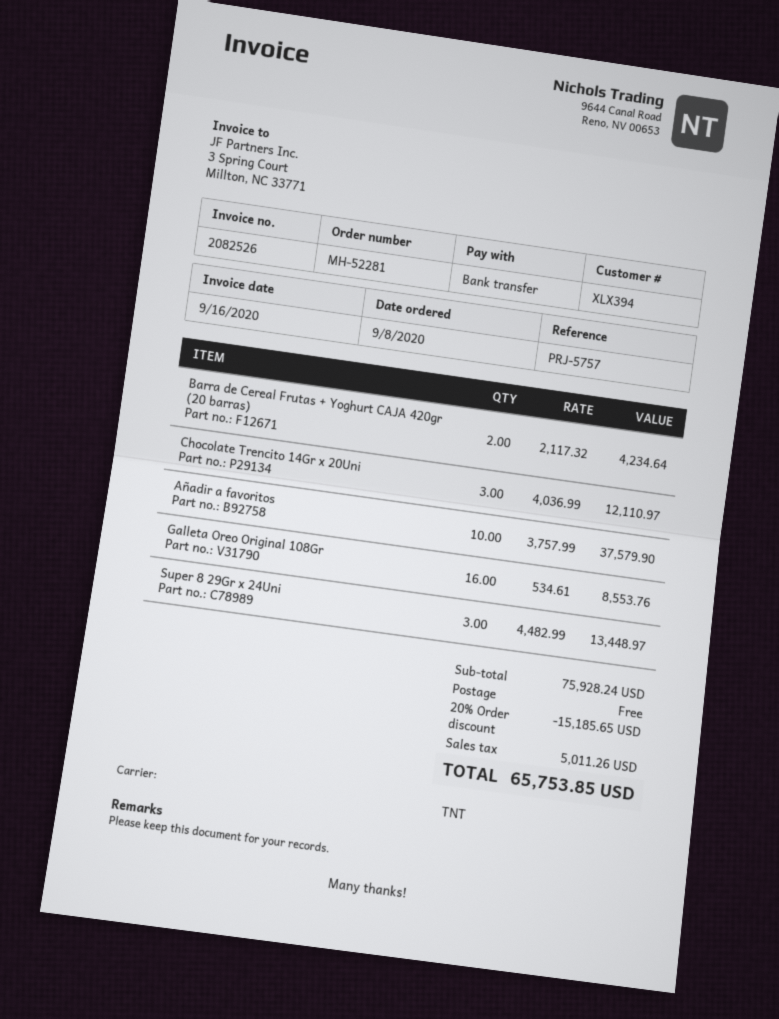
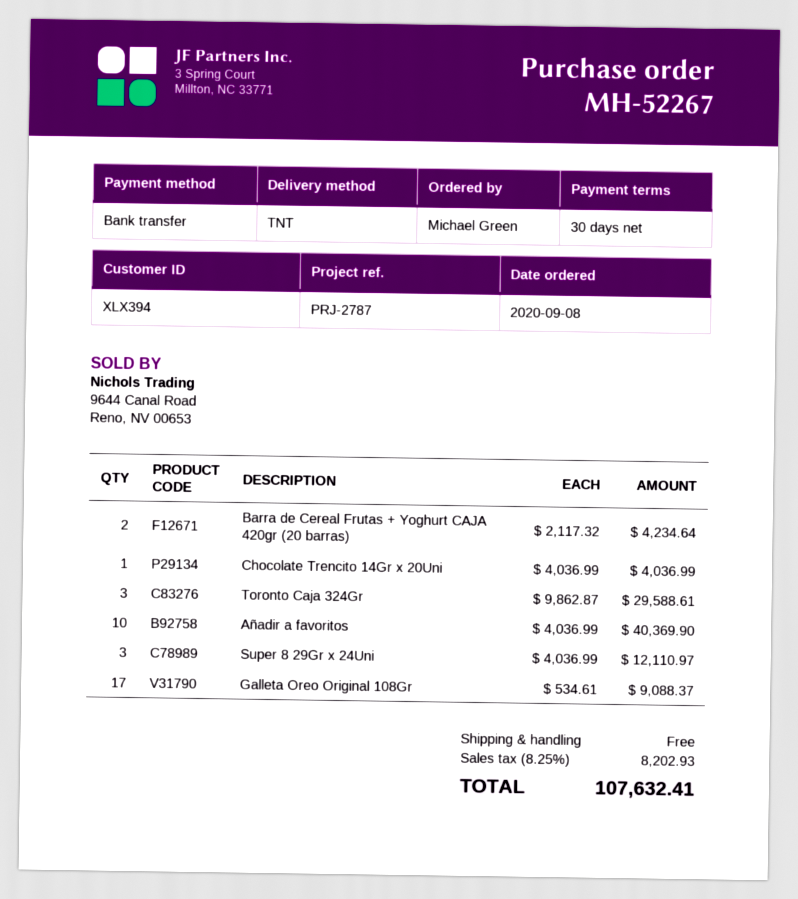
order number: MH-52281 -> MH-52267
reference: PRJ-5757 -> PRJ-2787
Chocolate Trencito 14Gr x 20Uni: 3 x 4036.99 = 12110.97 -> 1 x 4036.99 = 4036.99
Añadir a favoritos: 10 x 3757.99 = 37579.90 -> 10 x 4036.99 = 40369.90
Galleta Oreo Original 108Gr: 16 x 534.61 = 8553.76 -> 17 x 534.61 = 9088.37
Super 8 29Gr x 24Uni: 3 x 4482.99 = 13448.97 -> 3 x 4036.99 = 12110.97
Toronto Caja 324Gr: none -> 3 x 9862.87 = 29588.61
discount: 20% = 15185.65 -> none
tax: 5011.26 -> 8202.93
total: 65753.85 -> 107632.41

